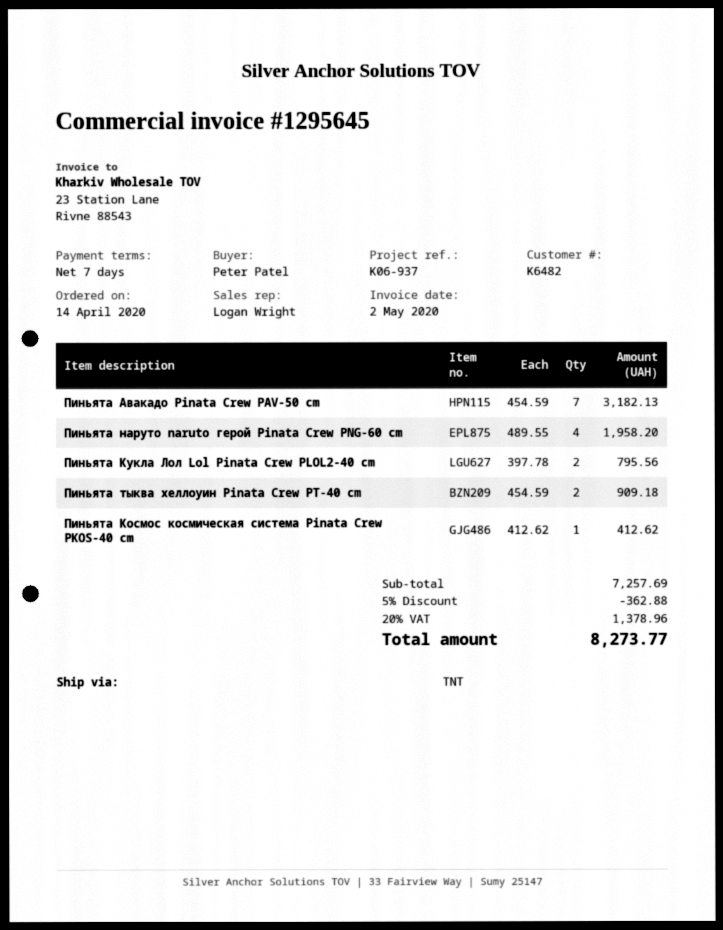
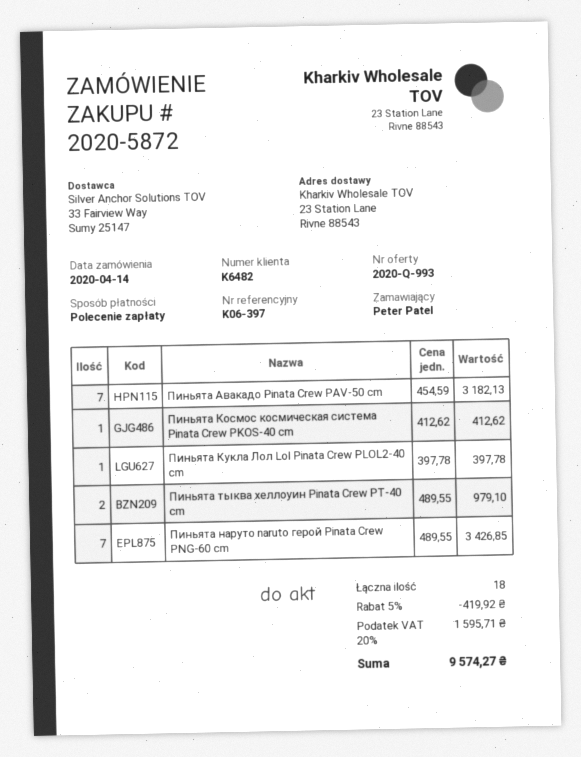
reference: K06-937 -> K06-397
Пиньята наруто naruto герой Pinata Crew РNG-60 cm: 4 x 489.55 = 1958.20 -> 7 x 489.55 = 3426.85
Пиньята Кукла Лол Lol Pinata Crew PLOL2-40 cm: 2 x 397.78 = 795.56 -> 1 x 397.78 = 397.78
Пиньята тыква хеллоуин Pinata Crew PT-40 cm: 2 x 454.59 = 909.18 -> 2 x 489.55 = 979.10
discount: 5% = 362.88 -> 5% = 419.92
tax: 20% = 1378.96 -> 20% = 1595.71
total: 8273.77 -> 9574.27

